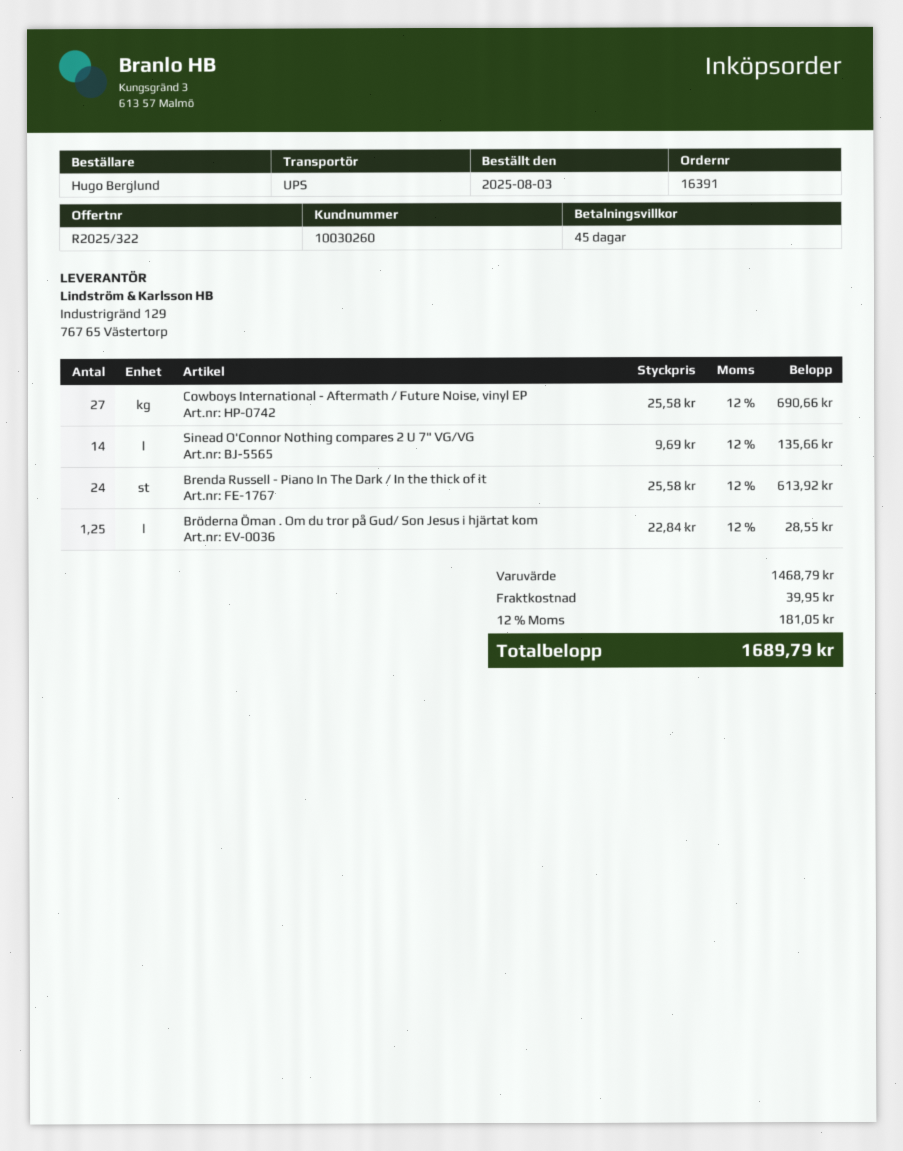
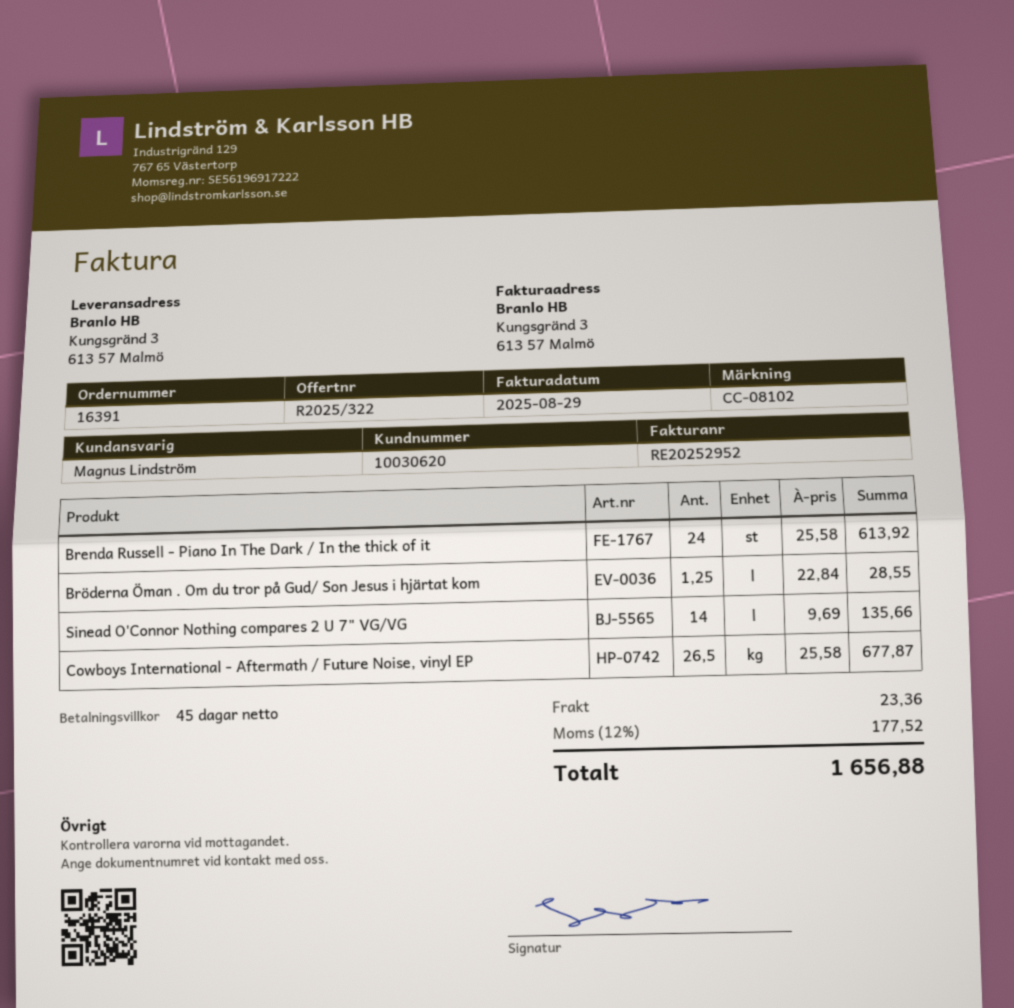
customer number: 10030260 -> 10030620
Cowboys International - Aftermath / Future Noise, vinyl EP: 27 x 25.58 = 690.66 -> 26.5 x 25.58 = 677.87
shipping: 39.95 -> 23.36
tax: 12% = 181.05 -> 12% = 177.52
total: 1689.79 -> 1656.88

